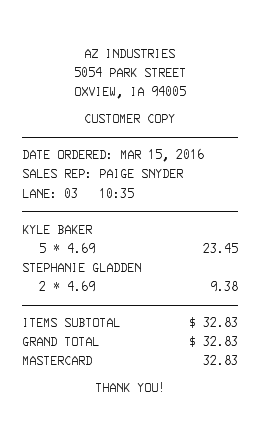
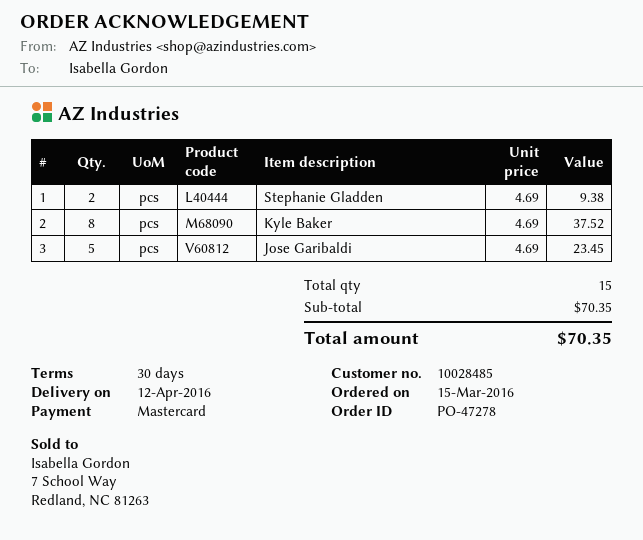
KYLE BAKER: 5 x 4.69 = 23.45 -> 8 x 4.69 = 37.52
Jose Garibaldi: none -> 5 x 4.69 = 23.45
subtotal: 32.83 -> 70.35
total: 32.83 -> 70.35

